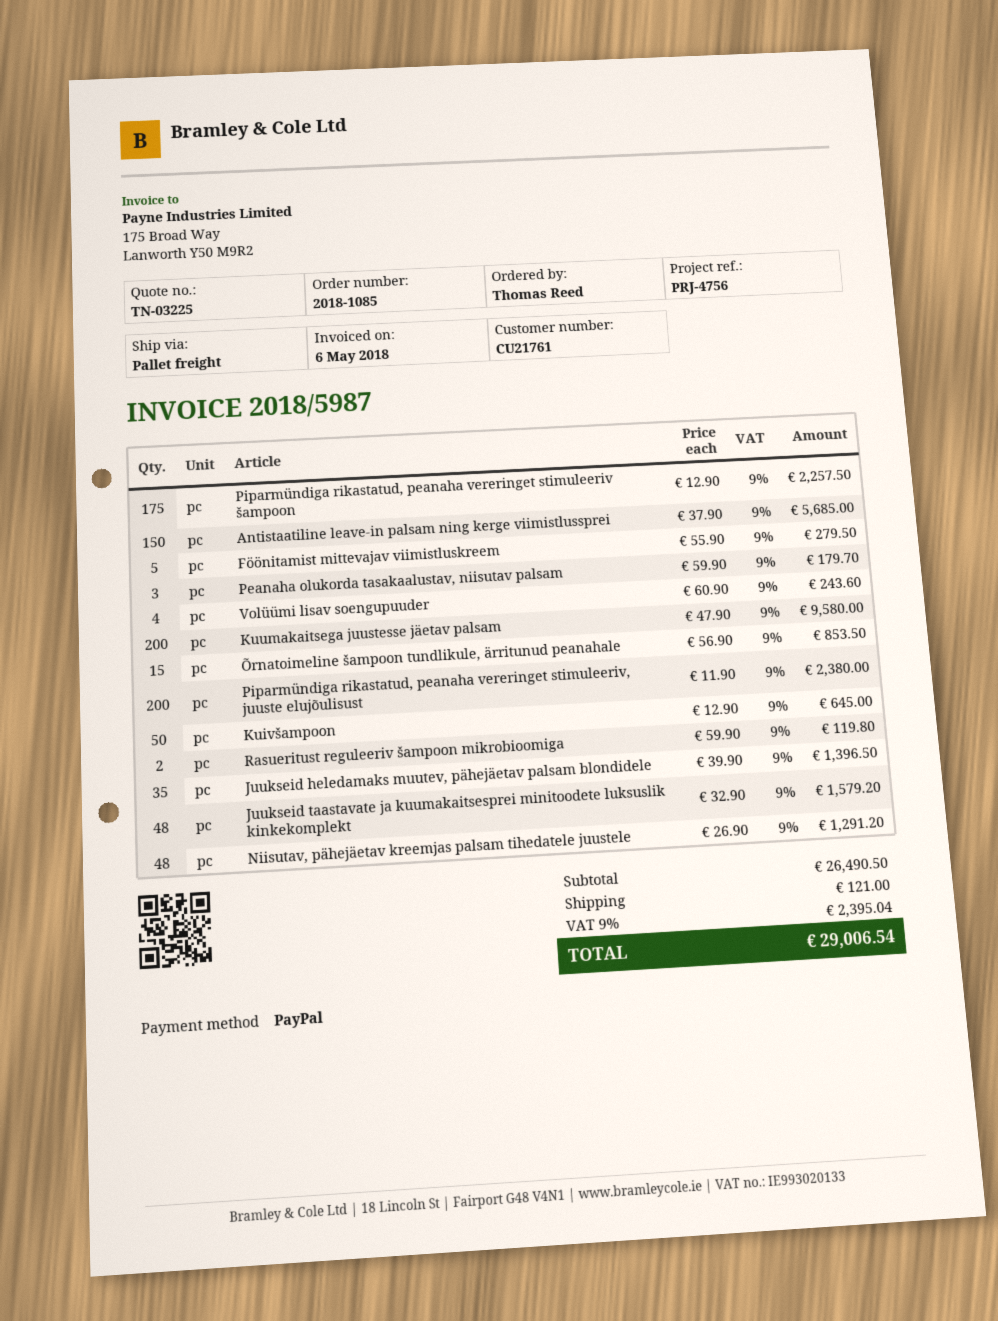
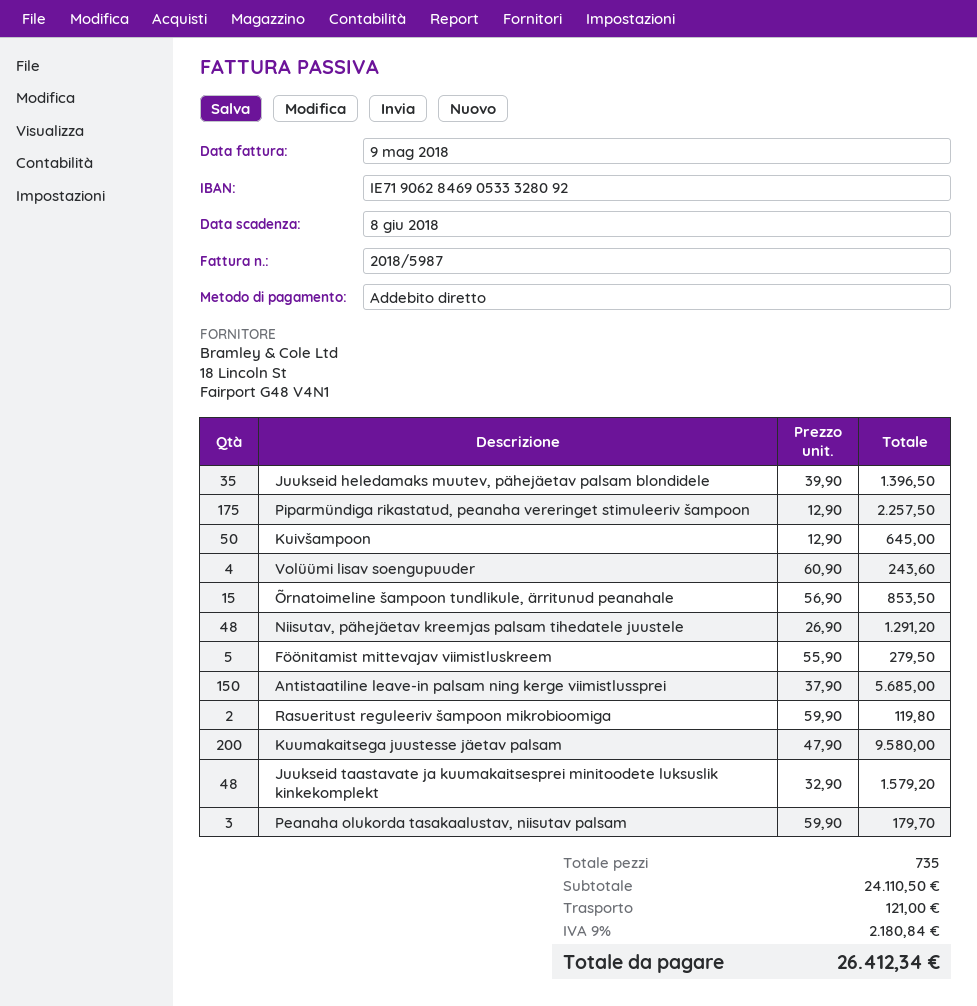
invoice date: 2018-05-06 -> 2018-05-09
payment method: PayPal -> direct debit
Piparmündiga rikastatud, peanaha vereringet stimuleeriv, juuste elujõulisust: 200 x 11.90 = 2380.00 -> none
subtotal: 26490.50 -> 24110.50
tax: 9% = 2395.04 -> 9% = 2180.84
total: 29006.54 -> 26412.34

